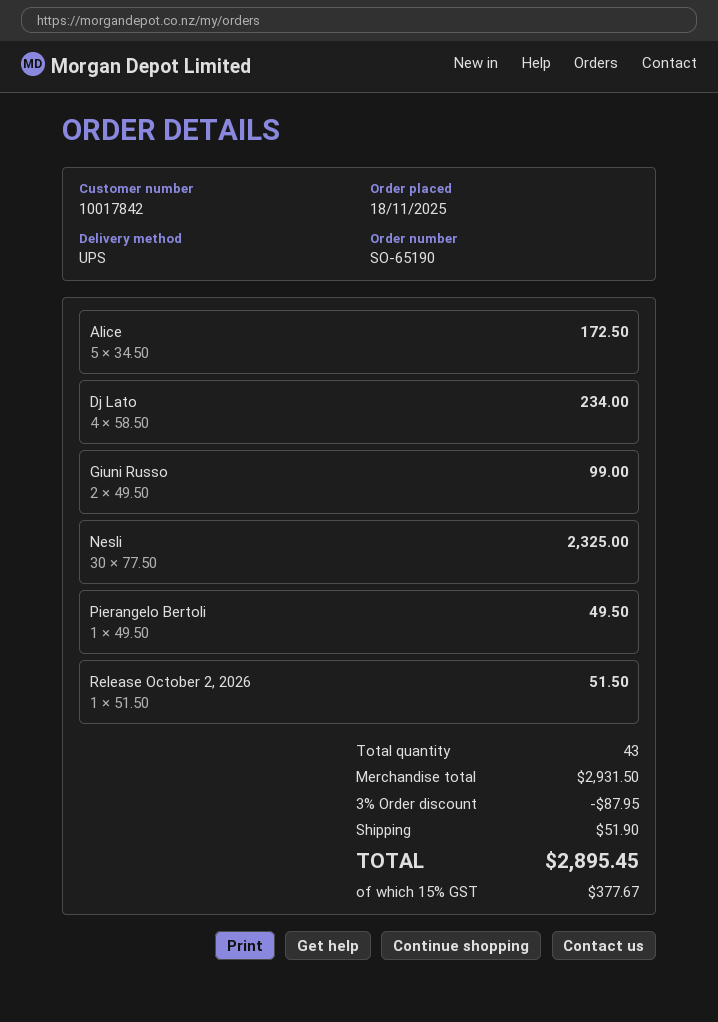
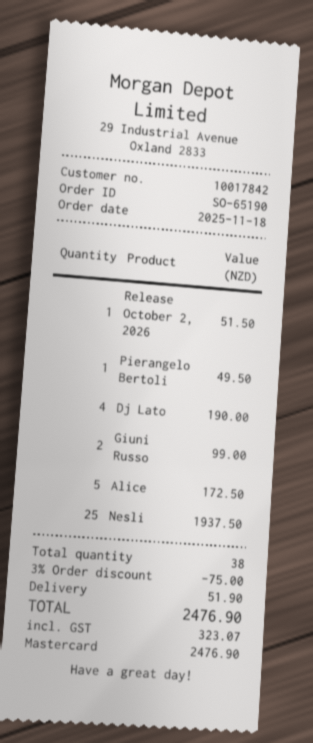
Dj Lato: 4 for 234.00 -> 4 for 190.00
Nesli: 30 for 2325.00 -> 25 for 1937.50
total quantity: 43 -> 38
discount: 3% = 87.95 -> 3% = 75.00
tax: 377.67 -> 323.07
total: 2895.45 -> 2476.90

